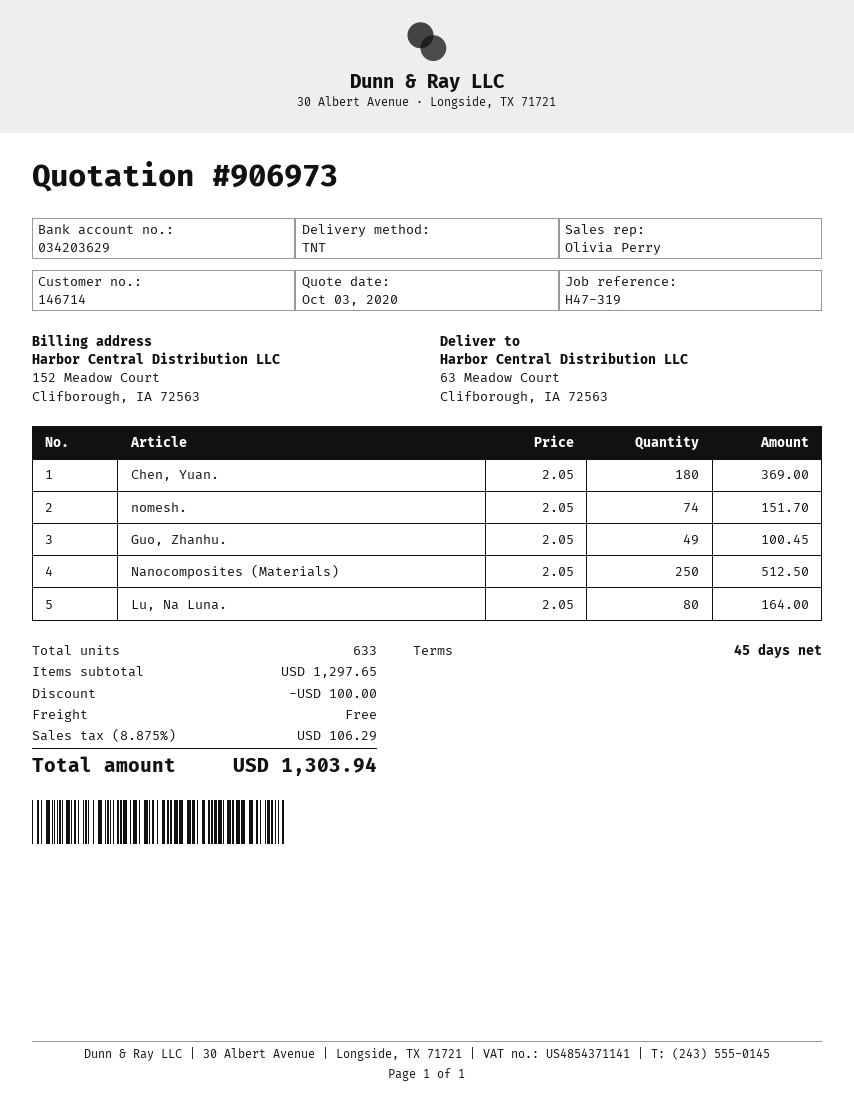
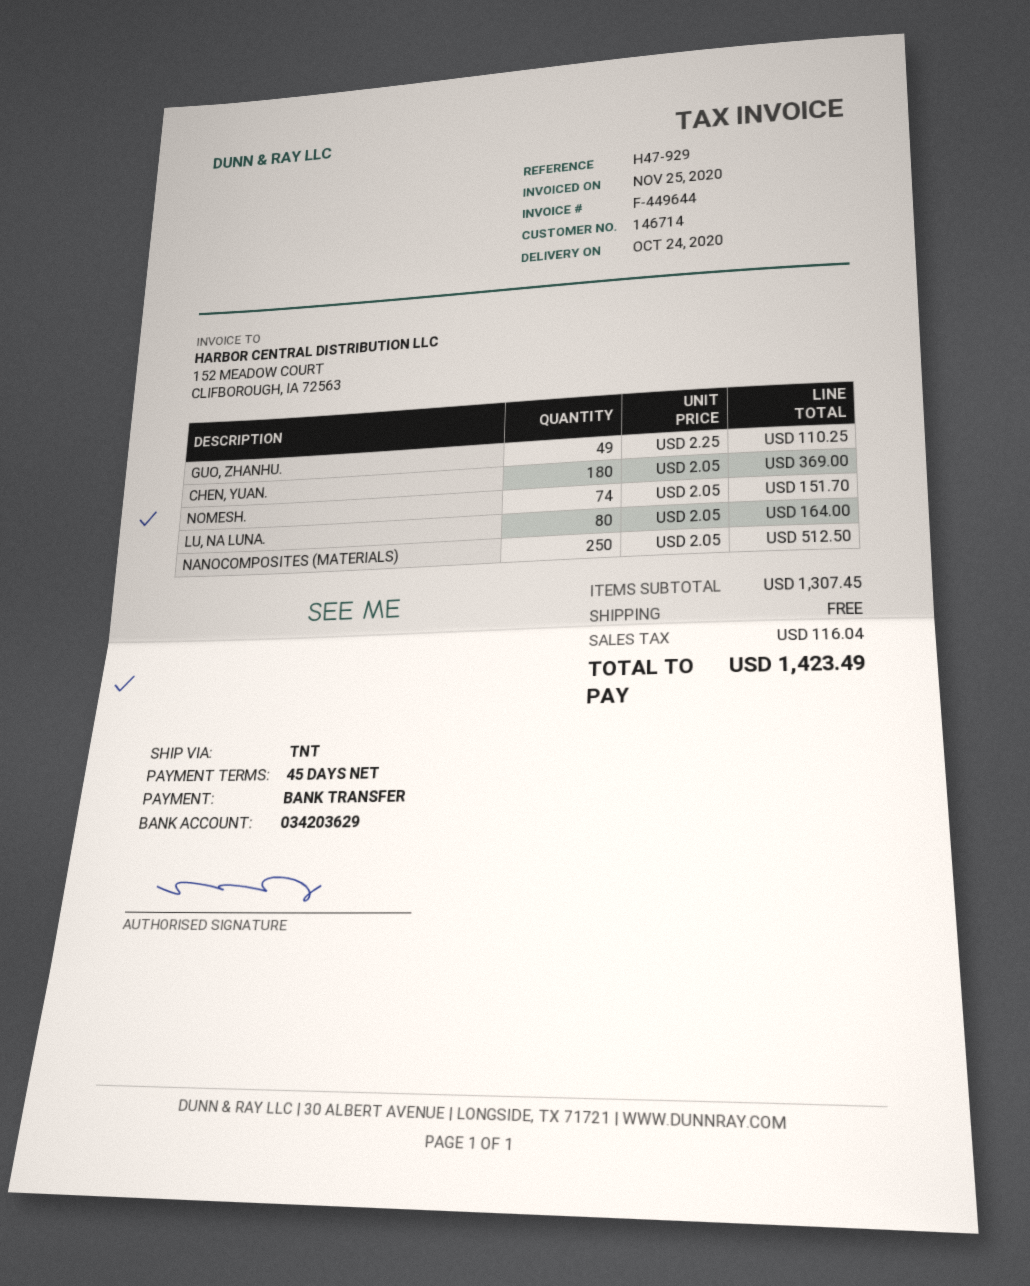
reference: H47-319 -> H47-929
Guo, Zhanhu.: 49 x 2.05 = 100.45 -> 49 x 2.25 = 110.25
subtotal: 1297.65 -> 1307.45
discount: 100.00 -> none
tax: 106.29 -> 116.04
total: 1303.94 -> 1423.49

